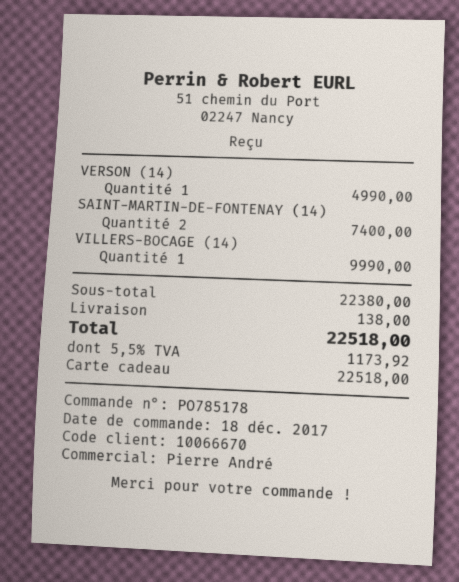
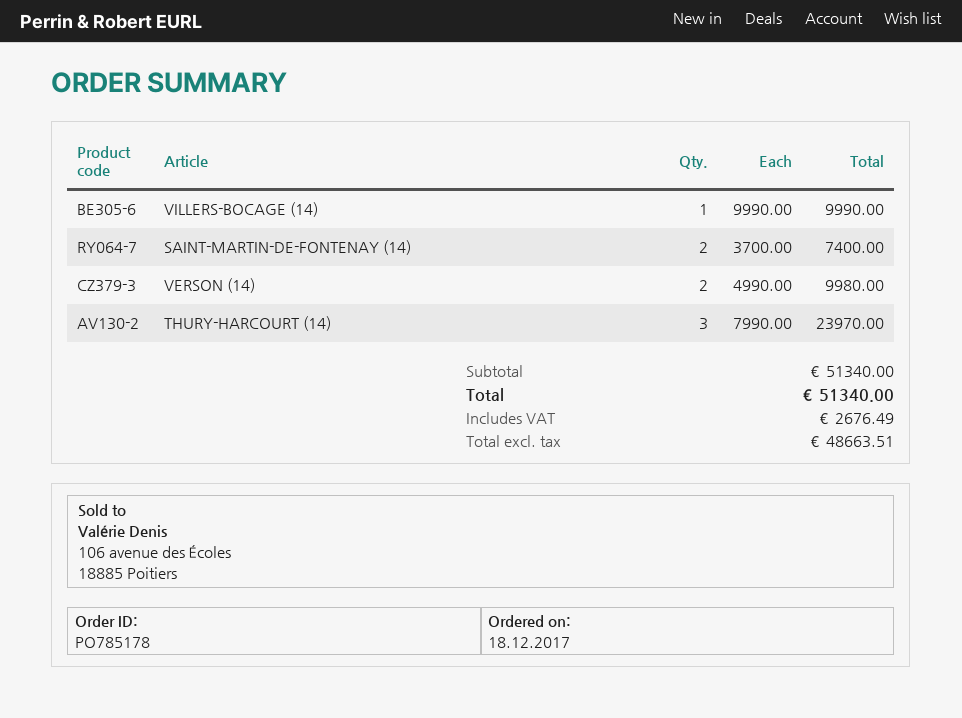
VERSON (14): 1 for 4990.00 -> 2 for 9980.00
THURY-HARCOURT (14): none -> 3 for 23970.00
subtotal: 22380.00 -> 51340.00
shipping: 138.00 -> none
tax: 1173.92 -> 2676.49
total: 22518.00 -> 51340.00

